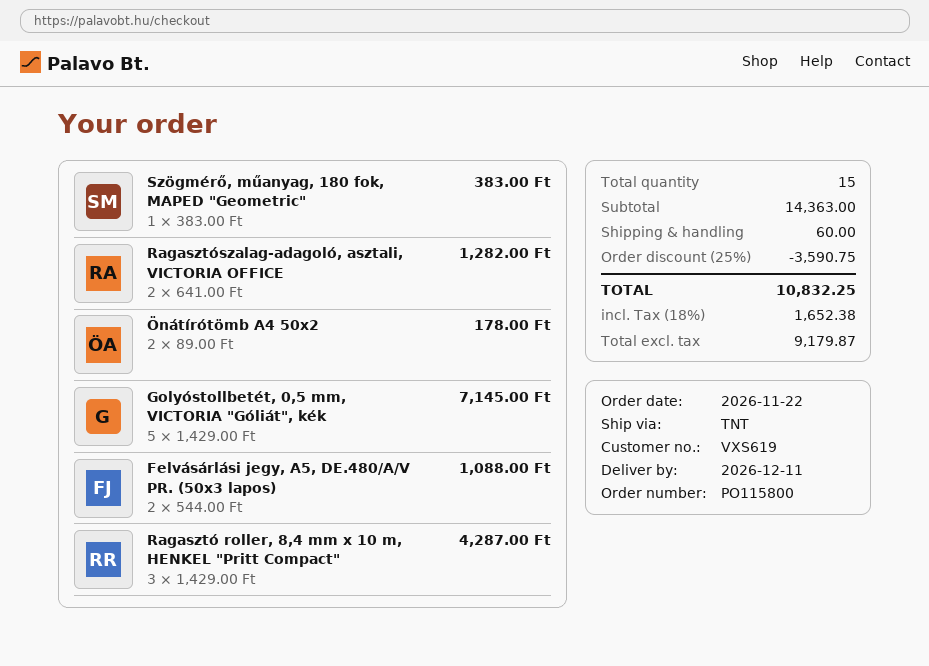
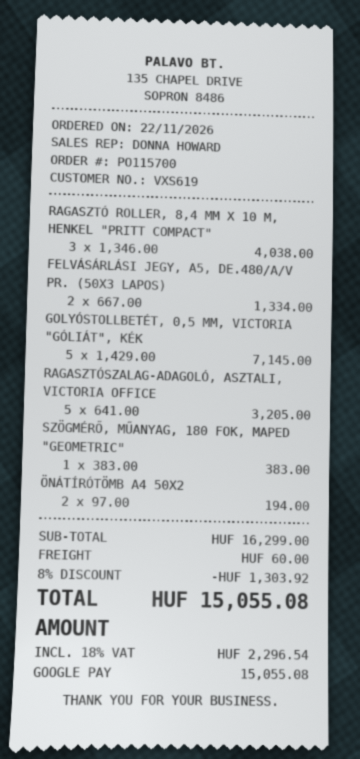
order number: PO115800 -> PO115700
Ragasztószalag-adagoló, asztali, VICTORIA OFFICE: 2 x 641.00 = 1282.00 -> 5 x 641.00 = 3205.00
Önátírótömb A4 50x2: 2 x 89.00 = 178.00 -> 2 x 97.00 = 194.00
Felvásárlási jegy, A5, DE.480/A/V PR. (50x3 lapos): 2 x 544.00 = 1088.00 -> 2 x 667.00 = 1334.00
Ragasztó roller, 8,4 mm x 10 m, HENKEL "Pritt Compact": 3 x 1429.00 = 4287.00 -> 3 x 1346.00 = 4038.00
subtotal: 14363.00 -> 16299.00
discount: 25% = 3590.75 -> 8% = 1303.92
tax: 18% = 1652.38 -> 18% = 2296.54
total: 10832.25 -> 15055.08

